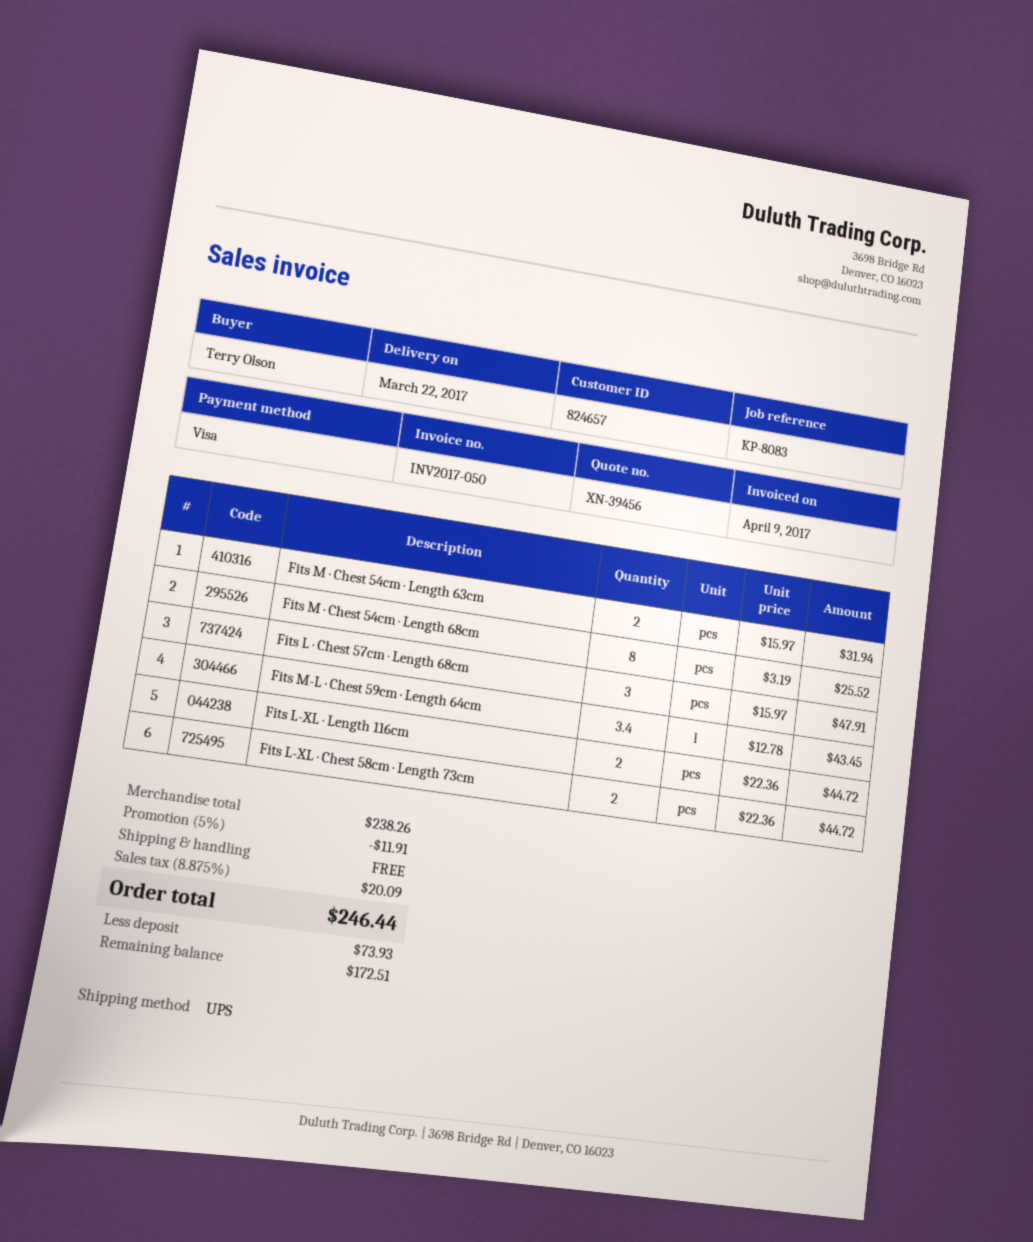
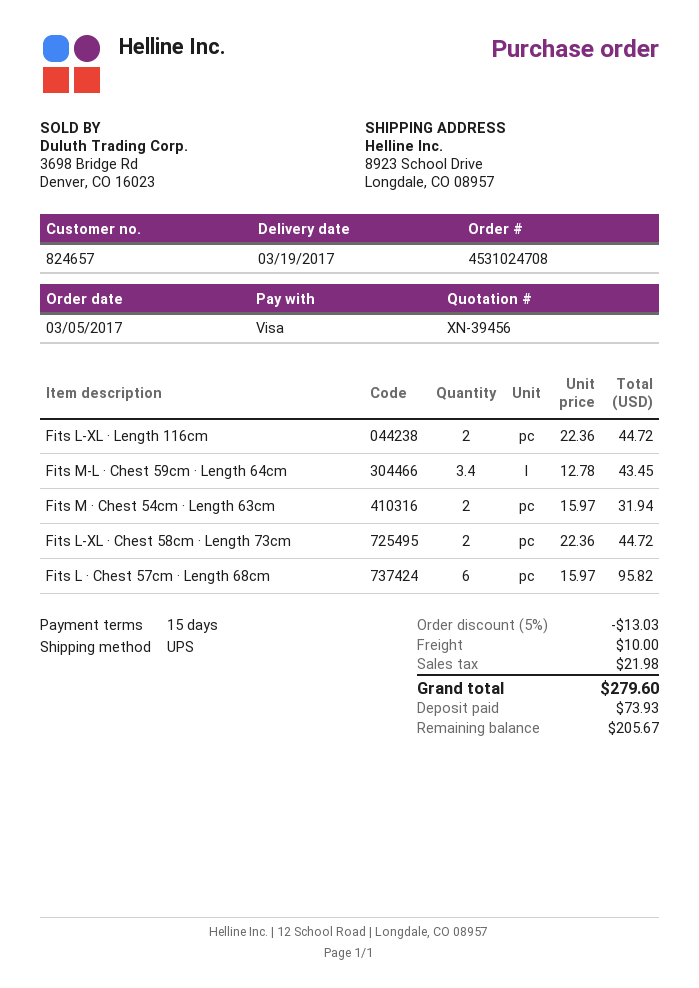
delivery date: 2017-03-22 -> 2017-03-19
Fits M · Chest 54cm · Length 68cm: 8 x 3.19 = 25.52 -> none
Fits L · Chest 57cm · Length 68cm: 3 x 15.97 = 47.91 -> 6 x 15.97 = 95.82
discount: 5% = 11.91 -> 5% = 13.03
shipping: 0.00 -> 10.00
tax: 20.09 -> 21.98
total: 246.44 -> 279.60
balance: 172.51 -> 205.67

